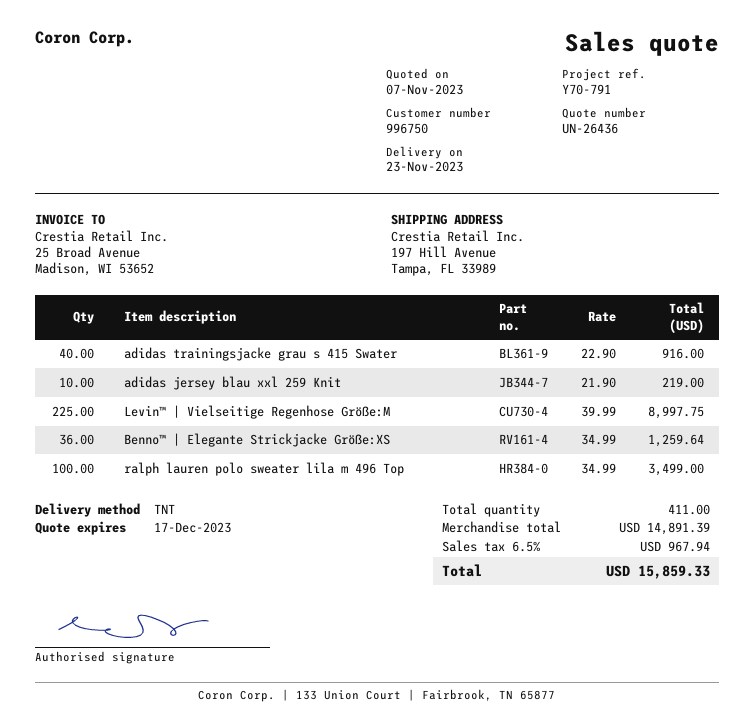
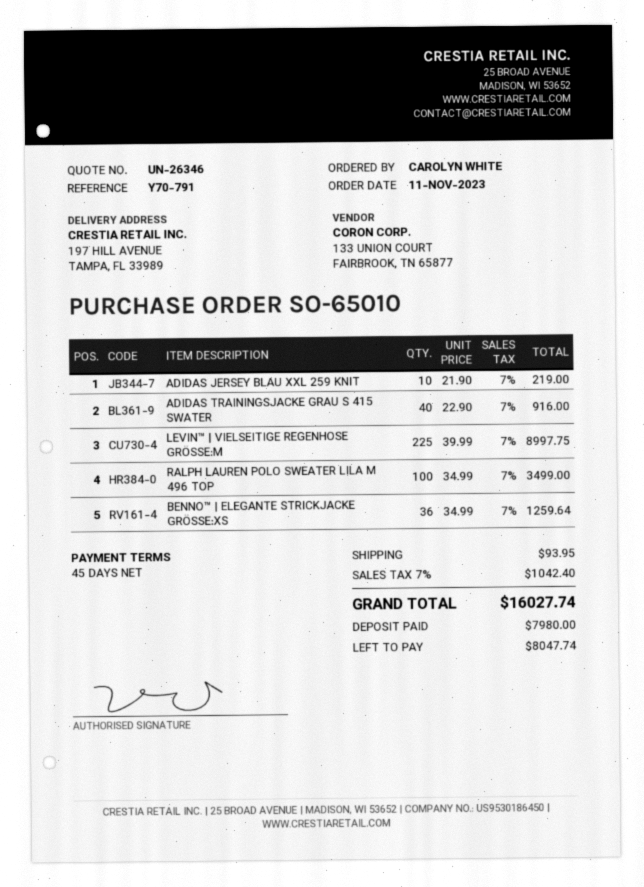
quote number: UN-26436 -> UN-26346
shipping: none -> 93.95
tax: 6.5% = 967.94 -> 7% = 1042.40
total: 15859.33 -> 16027.74

